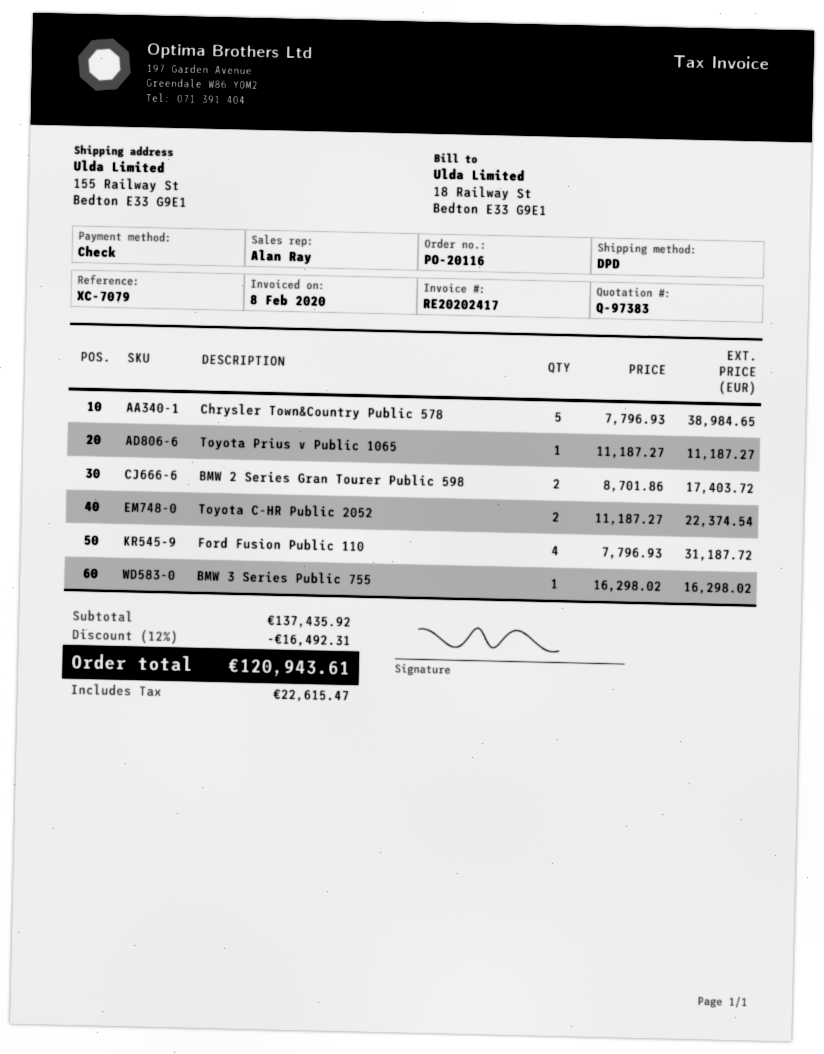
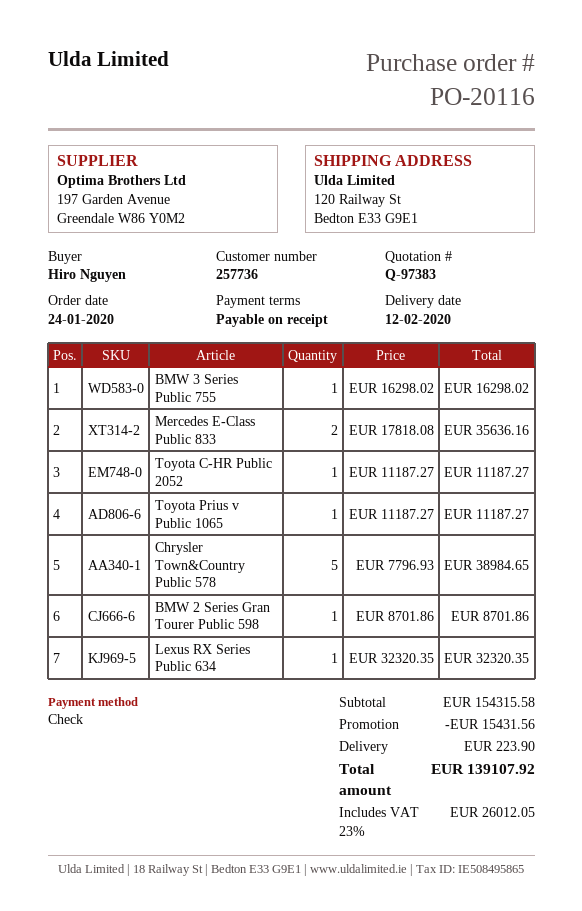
ship to: 155 Railway St, Bedton E33 G9E1 -> 120 Railway St, Bedton E33 G9E1
BMW 2 Series Gran Tourer Public 598: 2 x 8701.86 = 17403.72 -> 1 x 8701.86 = 8701.86
Toyota C-HR Public 2052: 2 x 11187.27 = 22374.54 -> 1 x 11187.27 = 11187.27
Ford Fusion Public 110: 4 x 7796.93 = 31187.72 -> none
Mercedes E-Class Public 833: none -> 2 x 17818.08 = 35636.16
Lexus RX Series Public 634: none -> 1 x 32320.35 = 32320.35
subtotal: 137435.92 -> 154315.58
discount: 16492.31 -> 15431.56
shipping: none -> 223.90
tax: 22615.47 -> 26012.05
total: 120943.61 -> 139107.92

